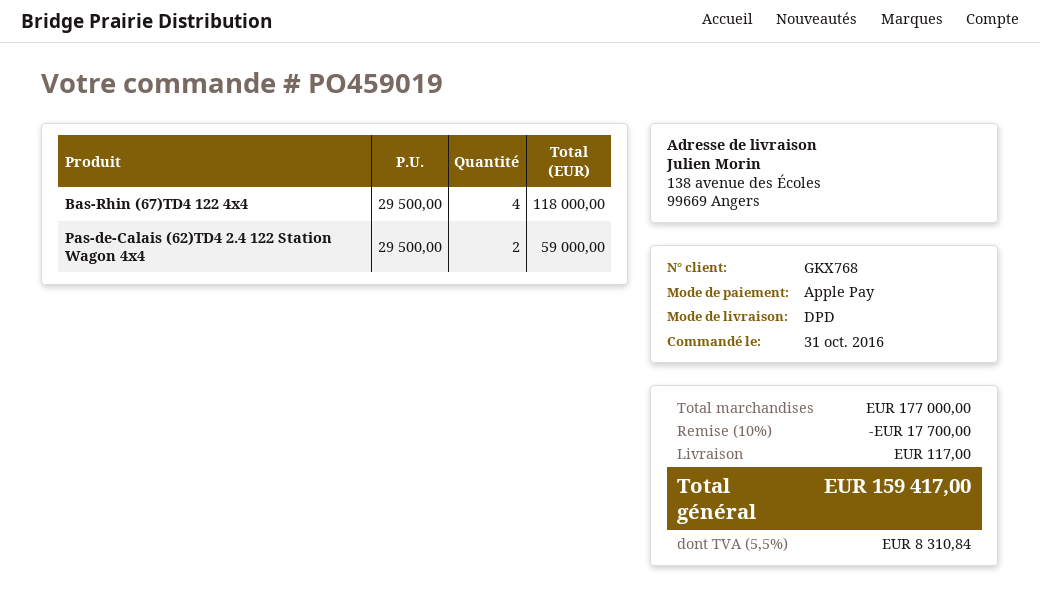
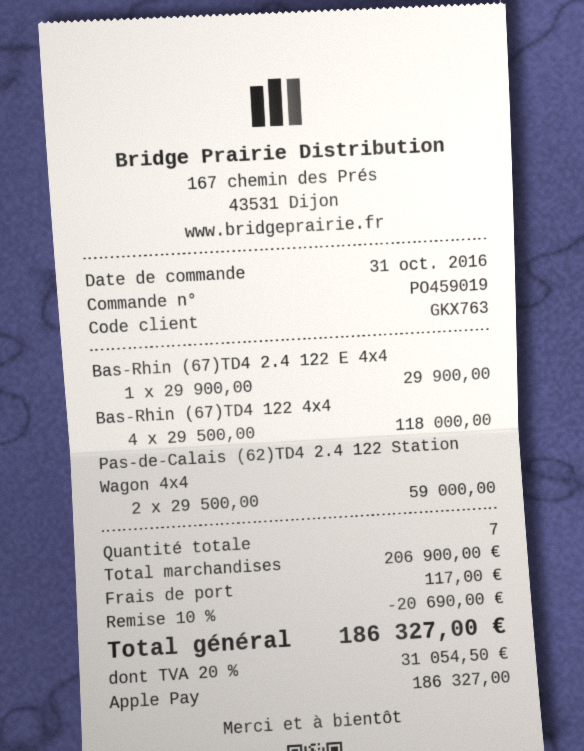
customer number: GKX768 -> GKX763
Bas-Rhin (67)TD4 2.4 122 E 4x4: none -> 1 x 29900.00 = 29900.00
subtotal: 177000.00 -> 206900.00
discount: 10% = 17700.00 -> 10% = 20690.00
tax: 5.5% = 8310.84 -> 20% = 31054.50
total: 159417.00 -> 186327.00

